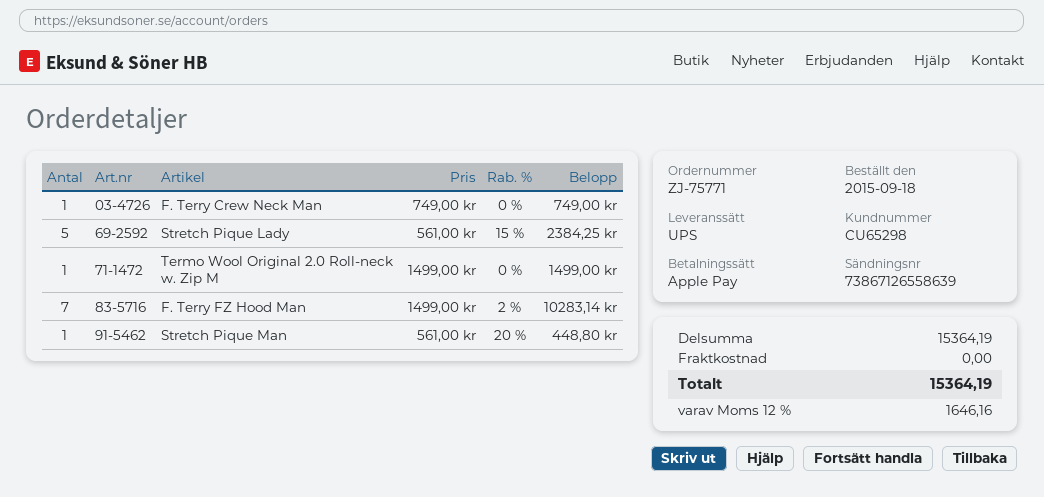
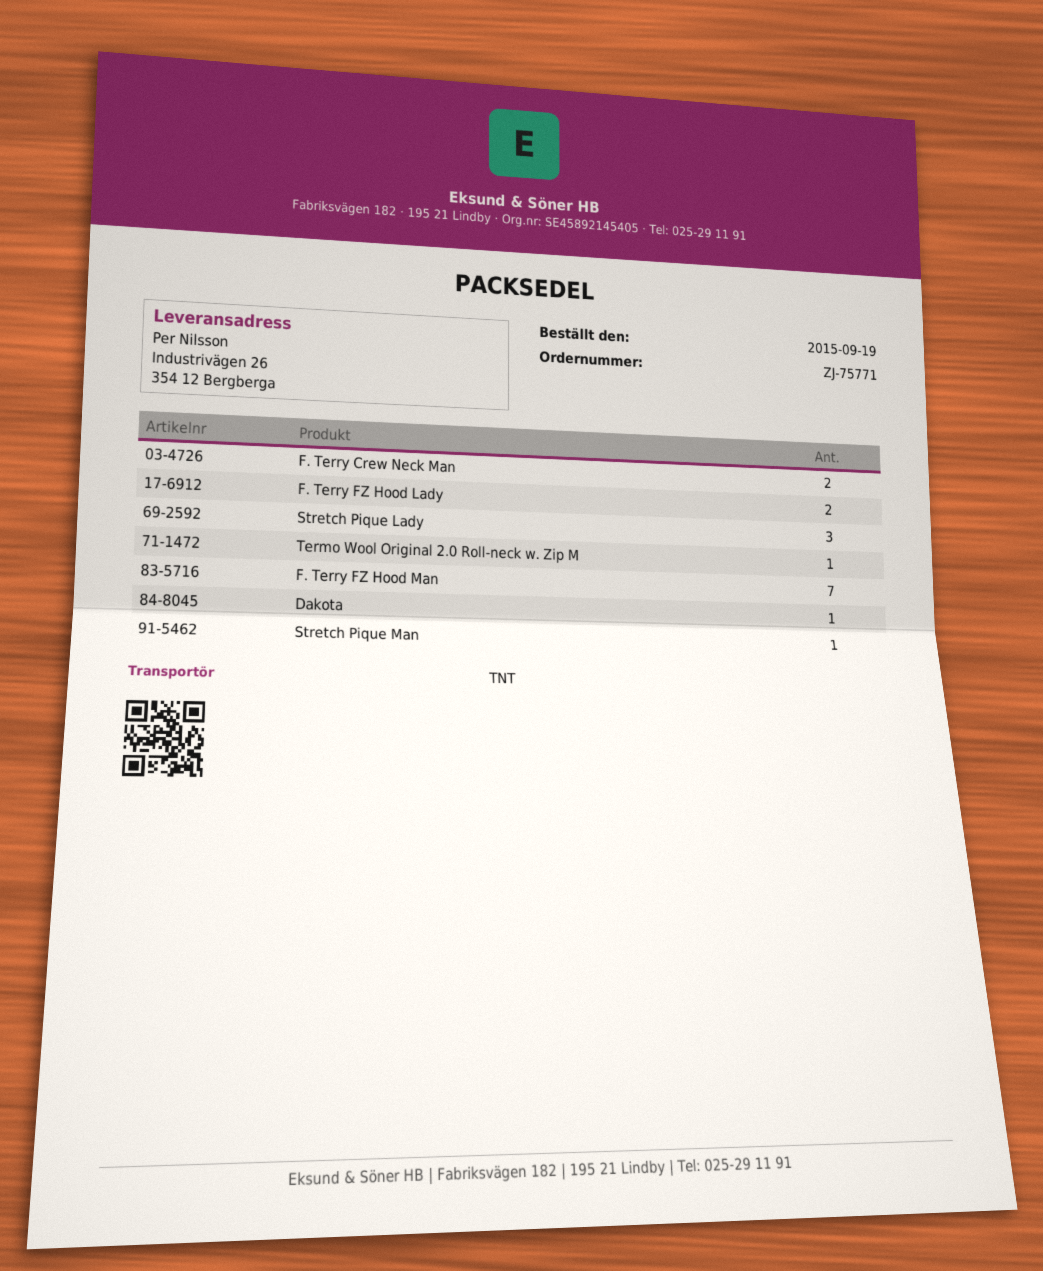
order date: 2015-09-18 -> 2015-09-19
shipping method: UPS -> TNT
F. Terry Crew Neck Man: 1 -> 2
Stretch Pique Lady: 5 -> 3
F. Terry FZ Hood Lady: none -> 2
Dakota: none -> 1

